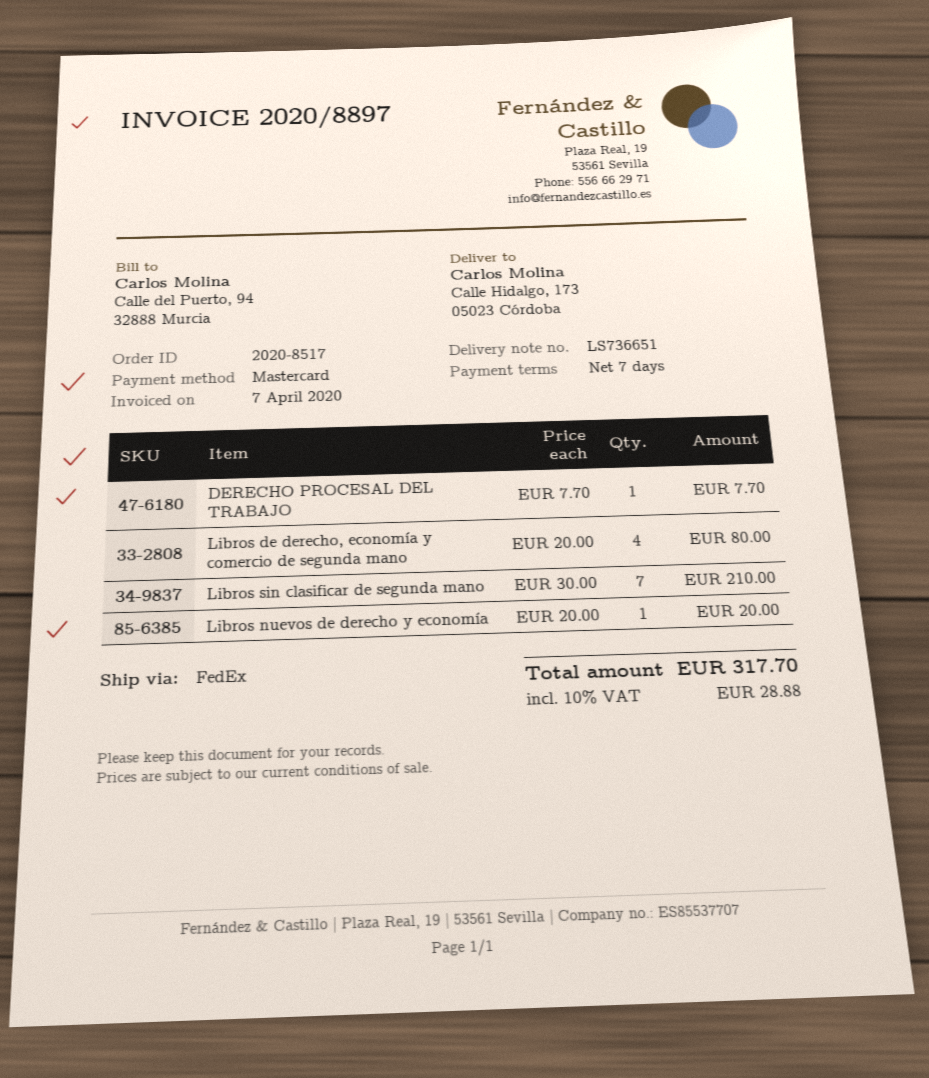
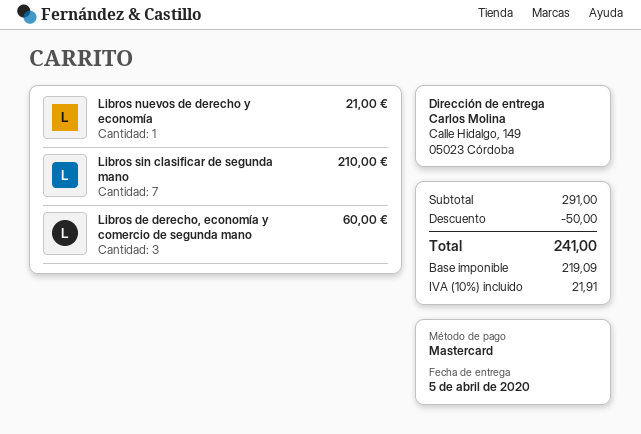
ship to: Calle Hidalgo, 173, 05023 Córdoba -> Calle Hidalgo, 149, 05023 Córdoba
DERECHO PROCESAL DEL TRABAJO: 1 for 7.70 -> none
Libros de derecho, economía y comercio de segunda mano: 4 for 80.00 -> 3 for 60.00
Libros nuevos de derecho y economía: 1 for 20.00 -> 1 for 21.00
discount: none -> 50.00
tax: 10% = 28.88 -> 10% = 21.91
total: 317.70 -> 241.00

